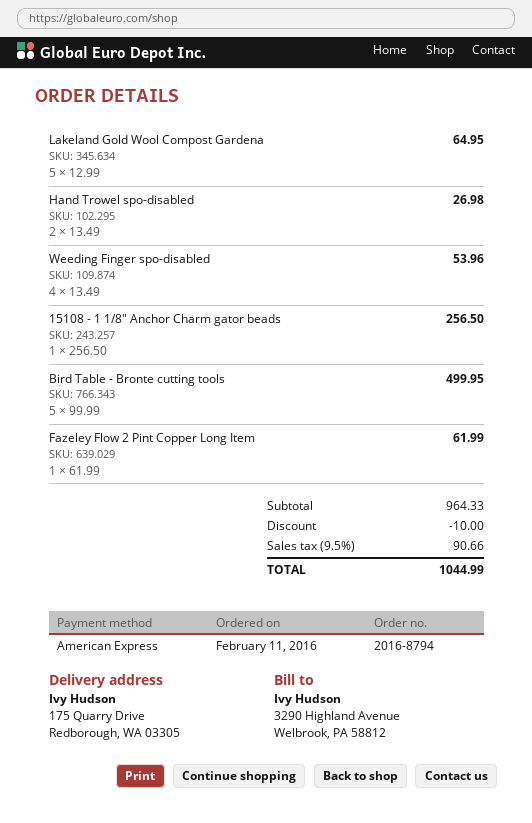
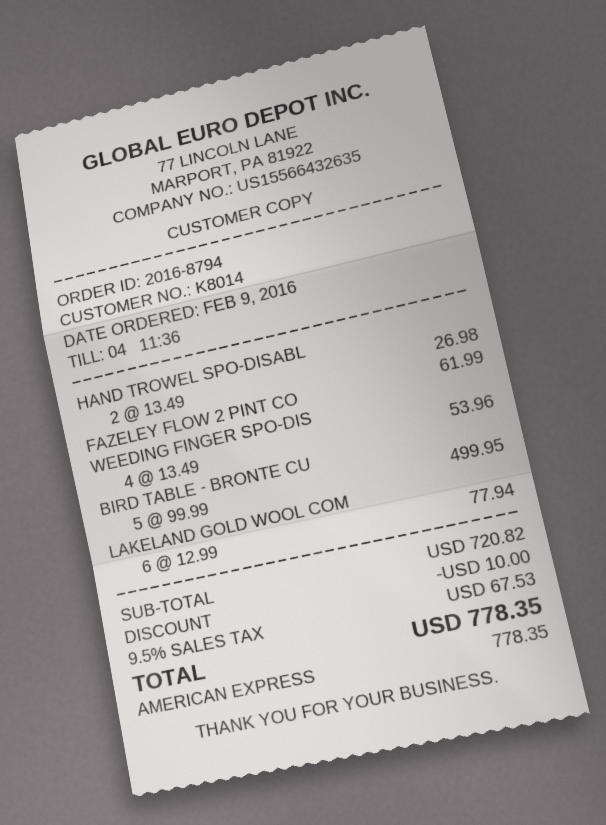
order date: 2016-02-11 -> 2016-02-09
Lakeland Gold Wool Compost Gardena: 5 x 12.99 = 64.95 -> 6 x 12.99 = 77.94
15108 - 1 1/8" Anchor Charm gator beads: 1 x 256.50 = 256.50 -> none
subtotal: 964.33 -> 720.82
tax: 9.5% = 90.66 -> 9.5% = 67.53
total: 1044.99 -> 778.35

